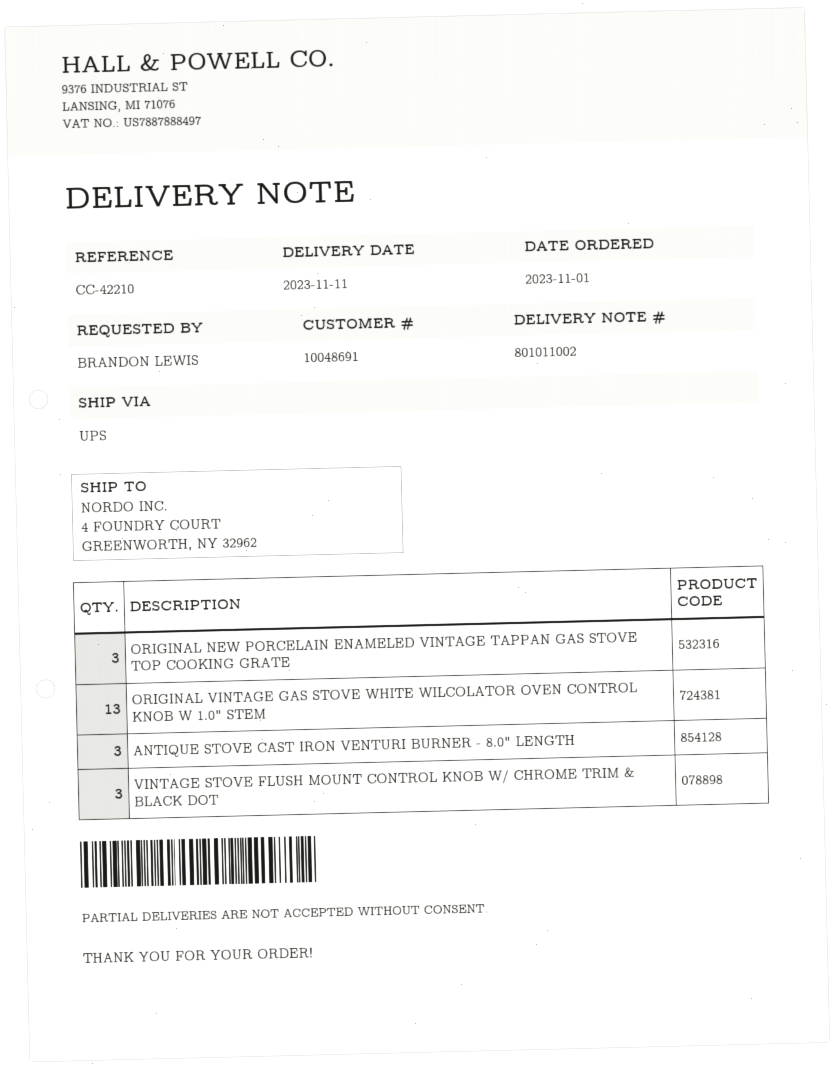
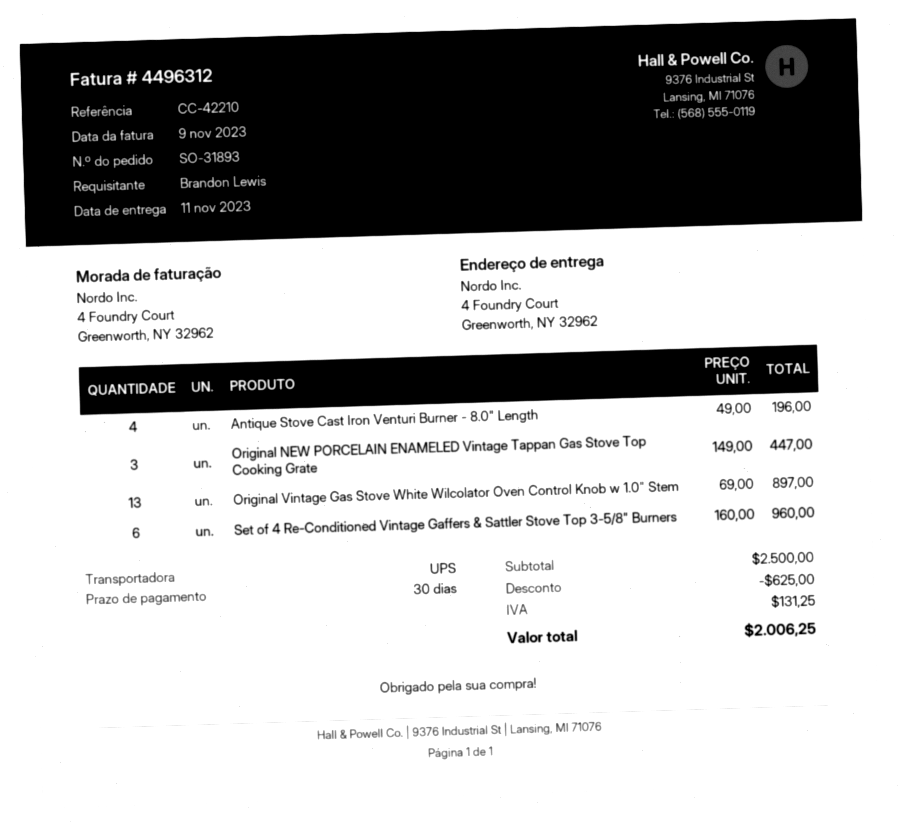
ANTIQUE STOVE CAST IRON VENTURI BURNER - 8.0" LENGTH: 3 -> 4
VINTAGE STOVE FLUSH MOUNT CONTROL KNOB W/ CHROME TRIM & BLACK DOT: 3 -> none
Set of 4 Re-Conditioned Vintage Gaffers & Sattler Stove Top 3-5/8" Burners: none -> 6

